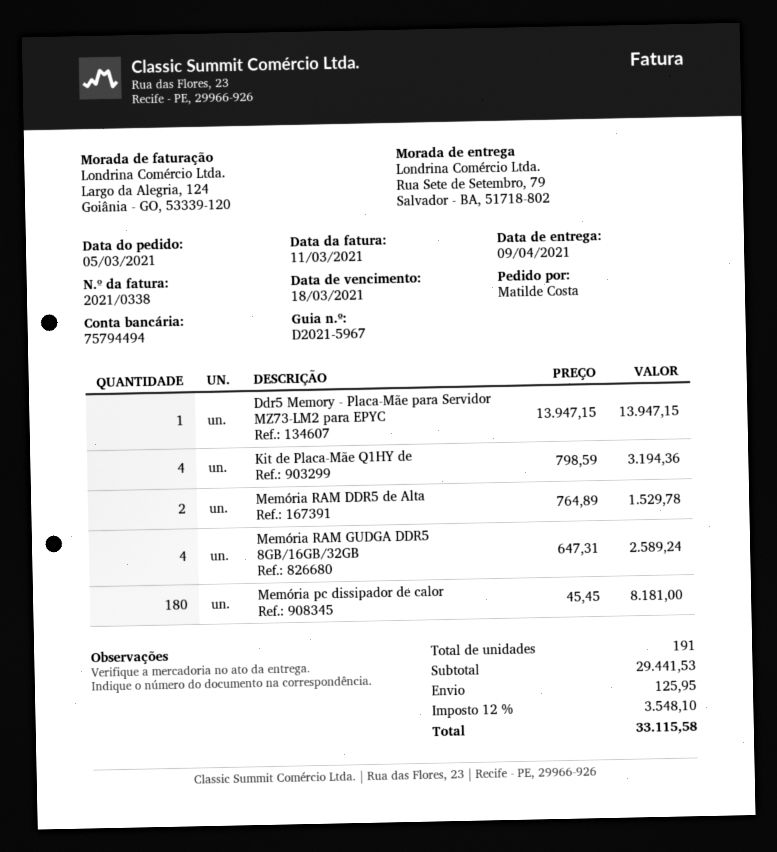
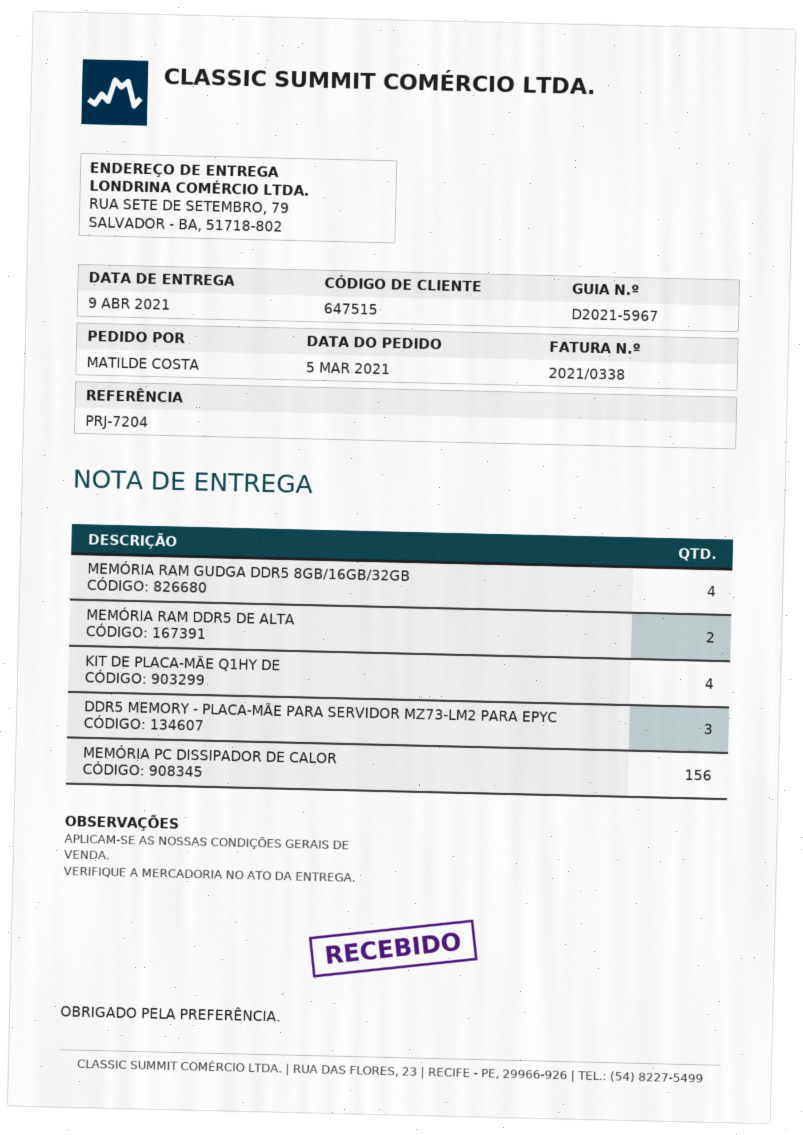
Ddr5 Memory - Placa-Mãe para Servidor MZ73-LM2 para EPYC: 1 -> 3
Memória pc dissipador de calor: 180 -> 156

